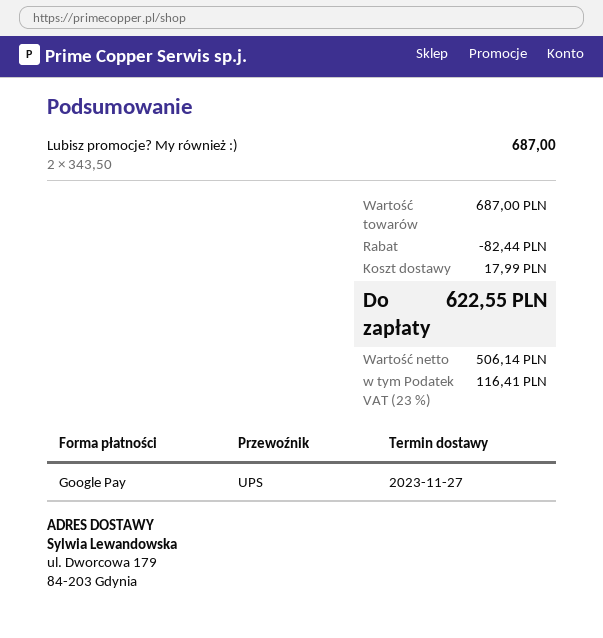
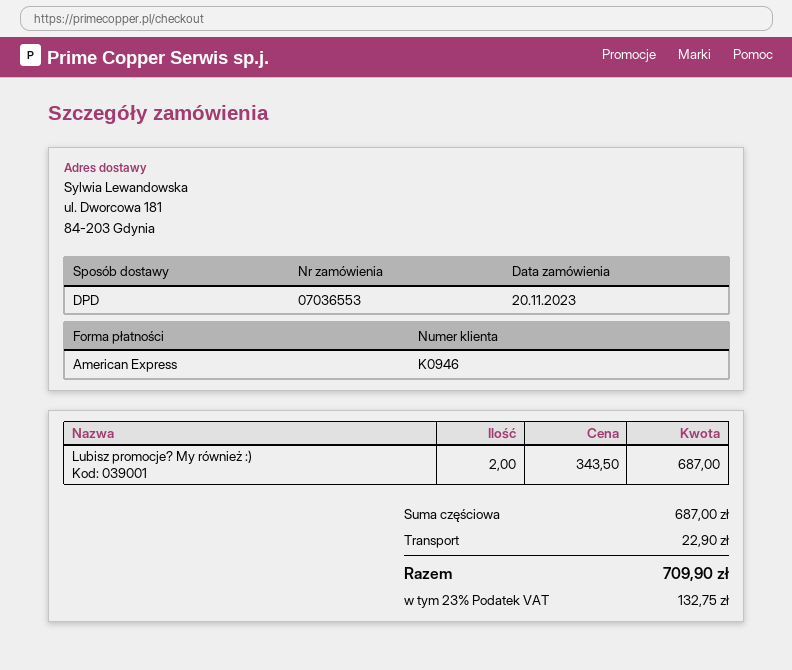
payment method: Google Pay -> American Express
shipping method: UPS -> DPD
ship to: ul. Dworcowa 179, 84-203 Gdynia -> ul. Dworcowa 181, 84-203 Gdynia
discount: 82.44 -> none
shipping: 17.99 -> 22.90
tax: 23% = 116.41 -> 23% = 132.75
total: 622.55 -> 709.90

